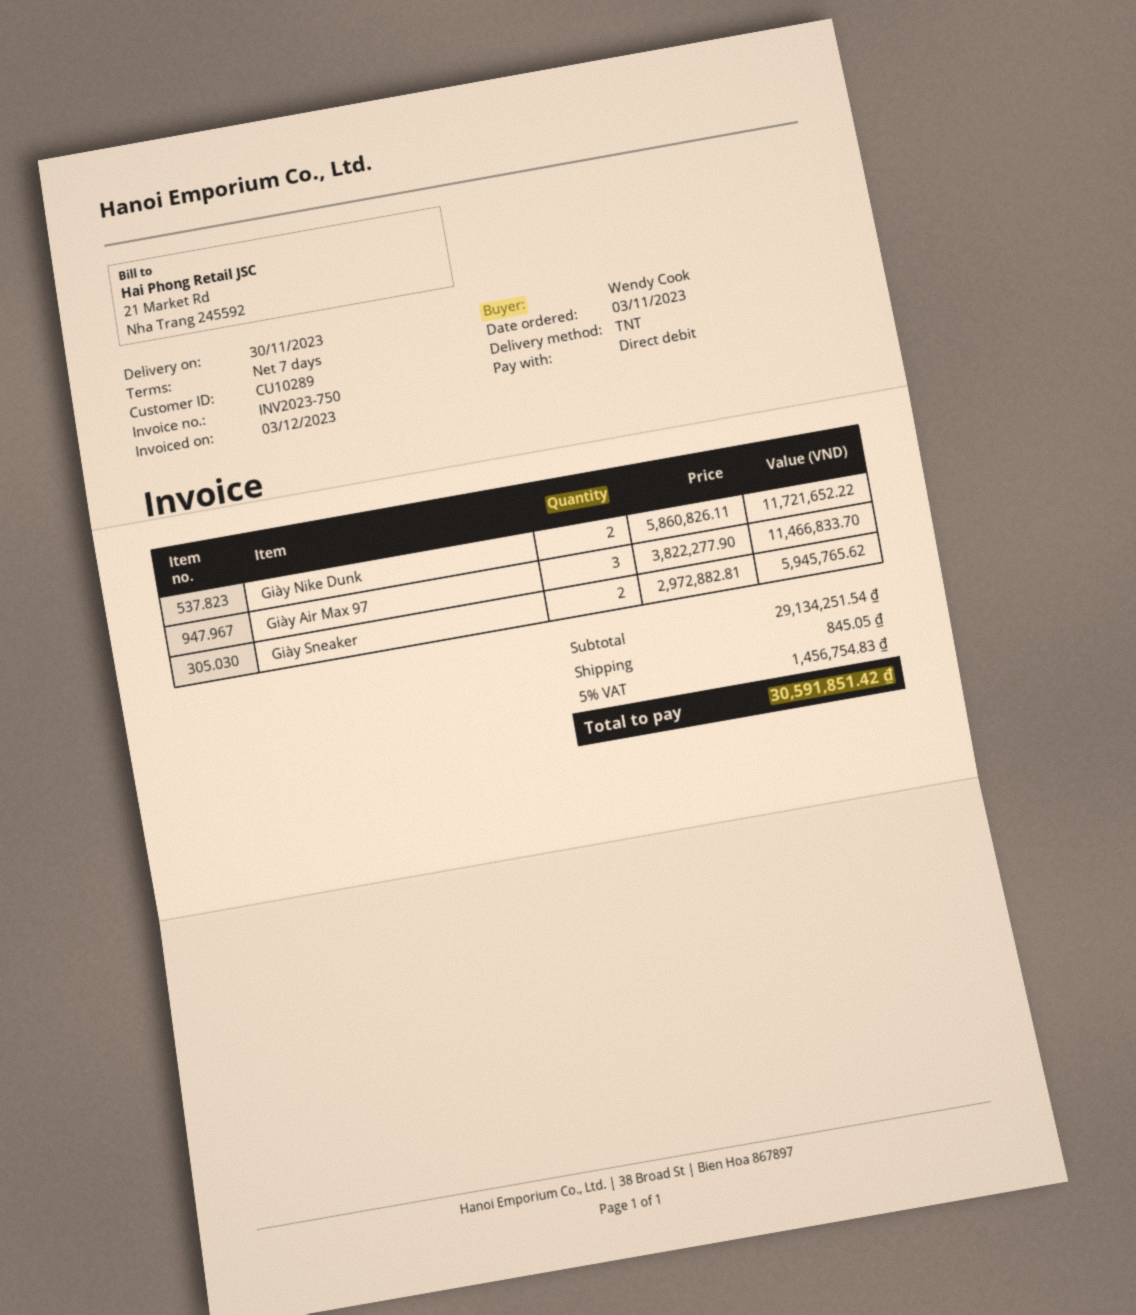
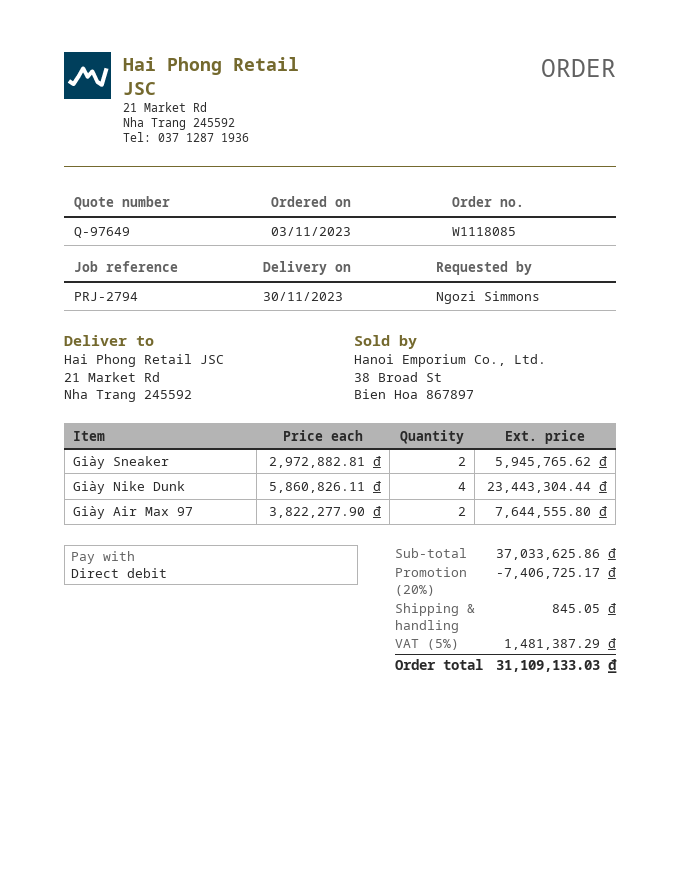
ordered by: Wendy Cook -> Ngozi Simmons
Giày Nike Dunk: 2 x 5860826.11 = 11721652.22 -> 4 x 5860826.11 = 23443304.44
Giày Air Max 97: 3 x 3822277.90 = 11466833.70 -> 2 x 3822277.90 = 7644555.80
subtotal: 29134251.54 -> 37033625.86
discount: none -> 20% = 7406725.17
tax: 5% = 1456754.83 -> 5% = 1481387.29
total: 30591851.42 -> 31109133.03

